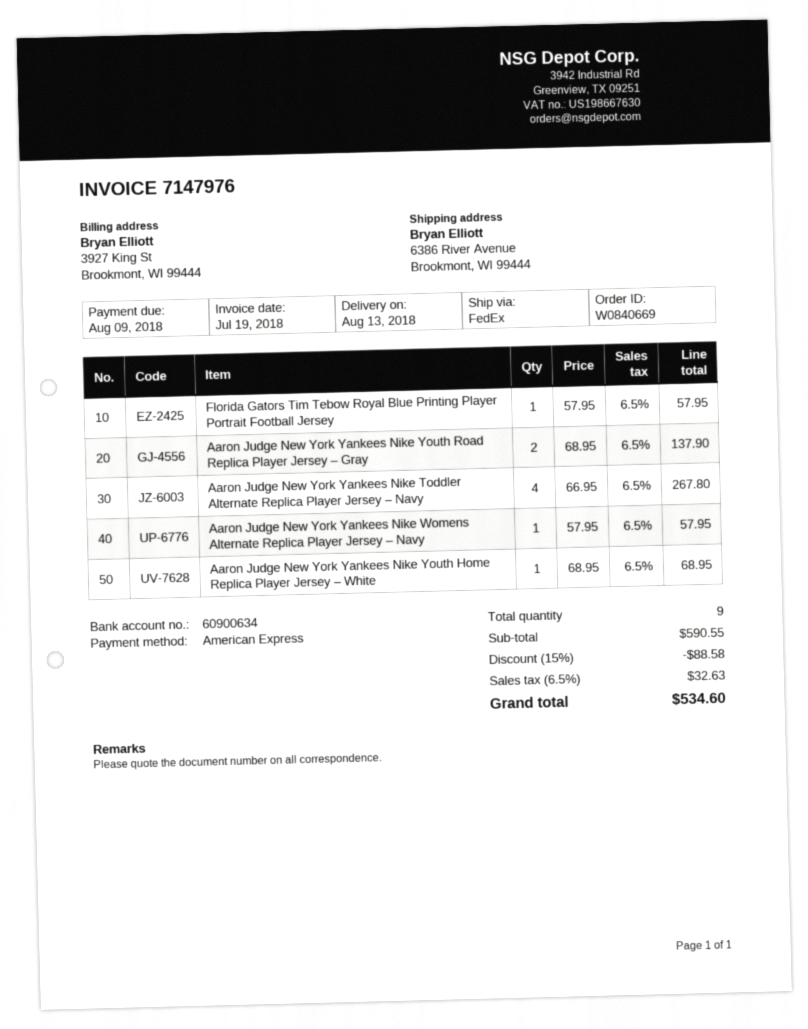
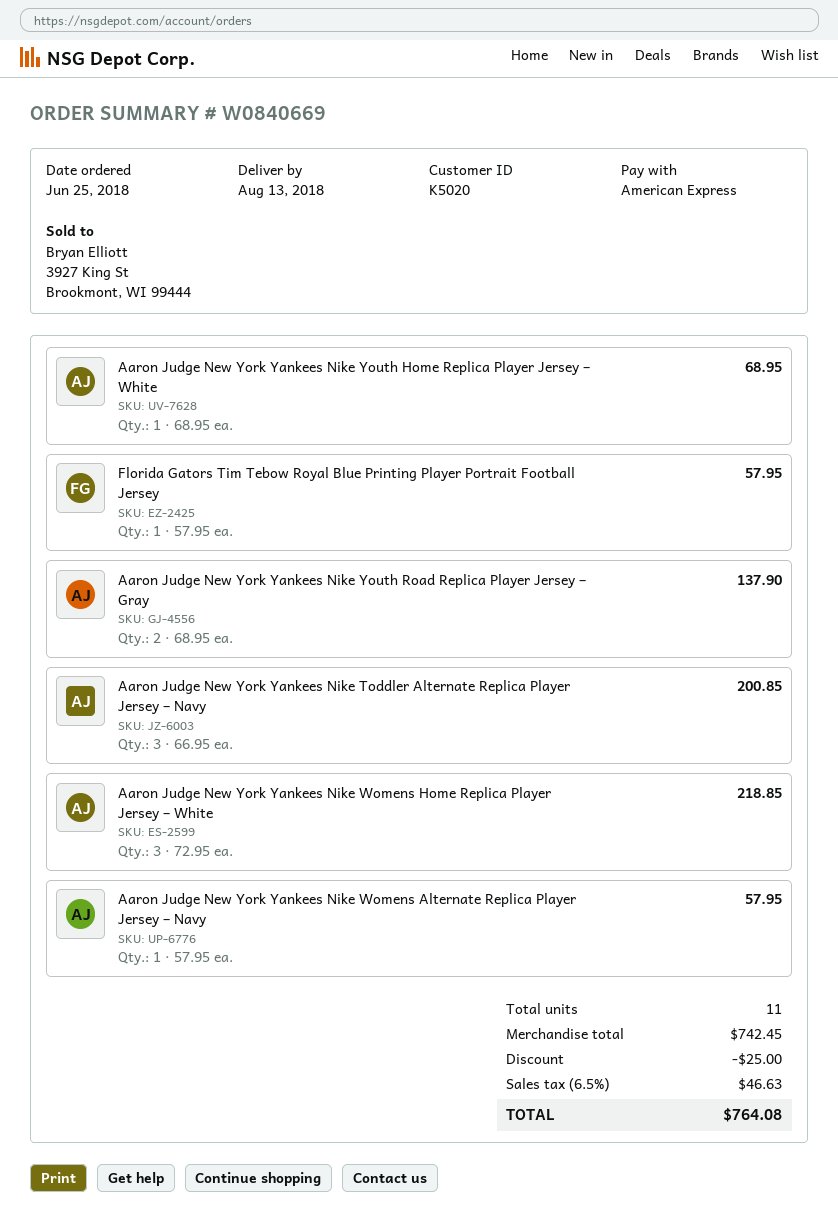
Aaron Judge New York Yankees Nike Toddler Alternate Replica Player Jersey – Navy: 4 x 66.95 = 267.80 -> 3 x 66.95 = 200.85
Aaron Judge New York Yankees Nike Womens Home Replica Player Jersey – White: none -> 3 x 72.95 = 218.85
total quantity: 9 -> 11
subtotal: 590.55 -> 742.45
discount: 88.58 -> 25.00
tax: 6.5% = 32.63 -> 6.5% = 46.63
total: 534.60 -> 764.08

